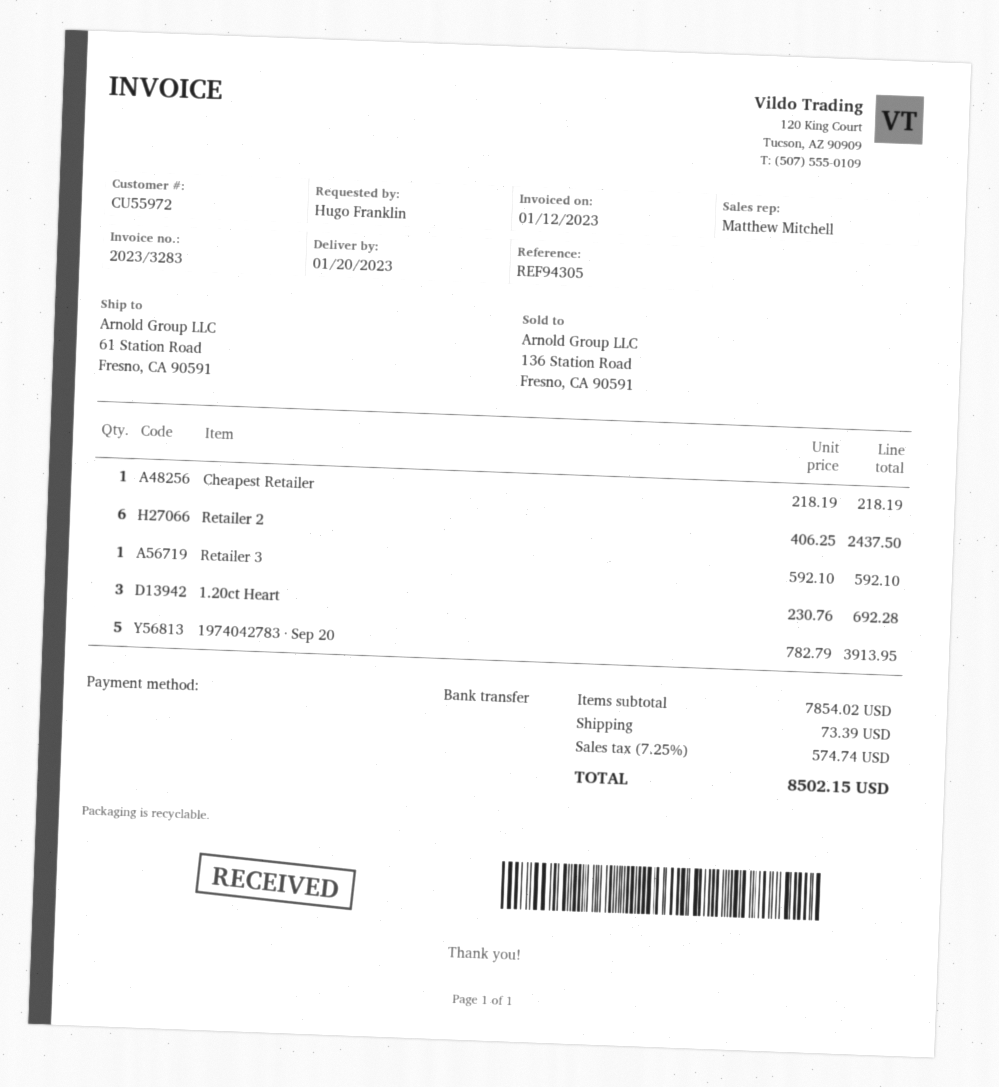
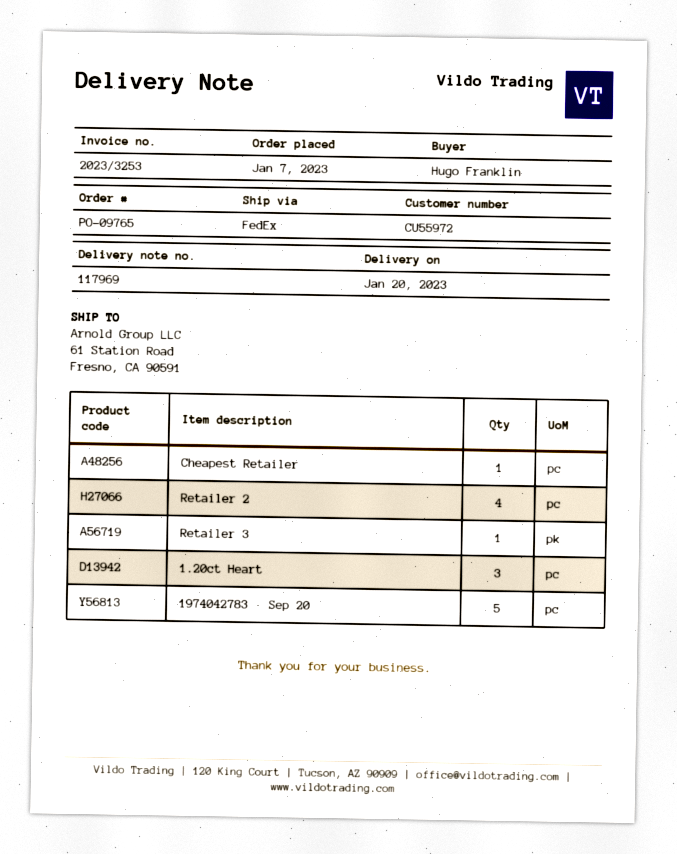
invoice number: 2023/3283 -> 2023/3253
Retailer 2: 6 -> 4

